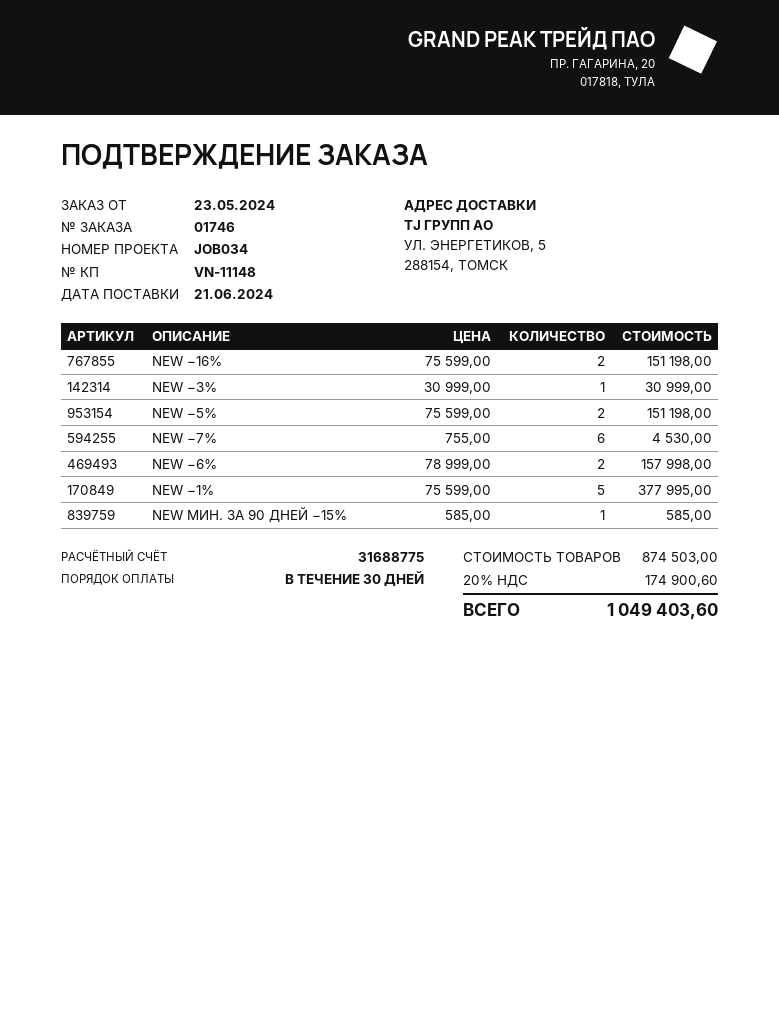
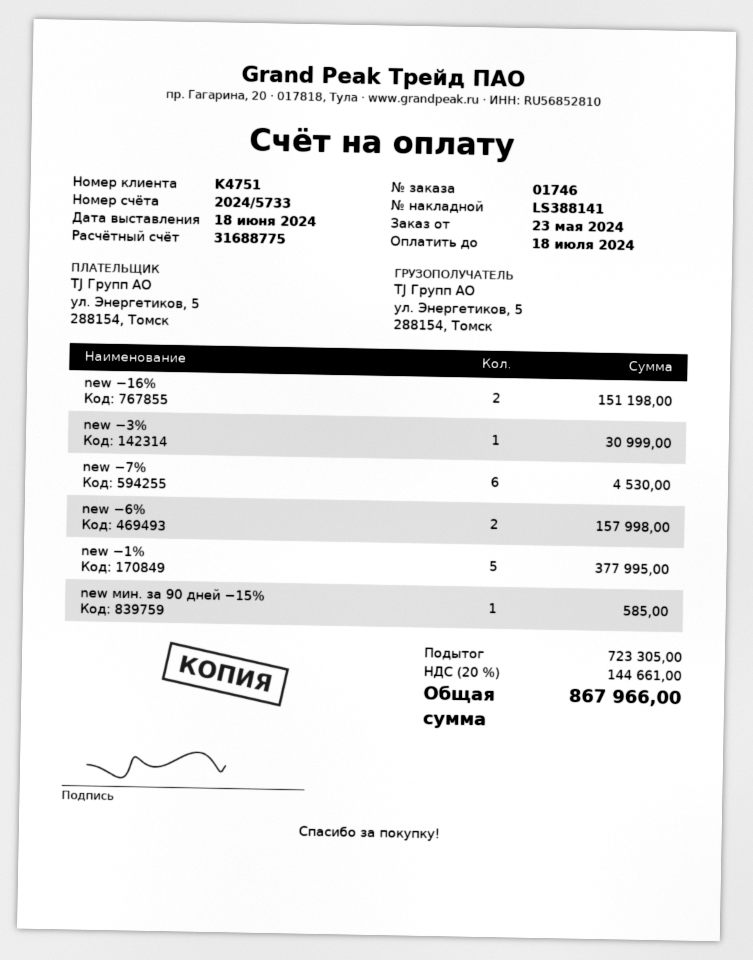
NEW −5%: 2 for 151198.00 -> none
subtotal: 874503.00 -> 723305.00
tax: 20% = 174900.60 -> 20% = 144661.00
total: 1049403.60 -> 867966.00

